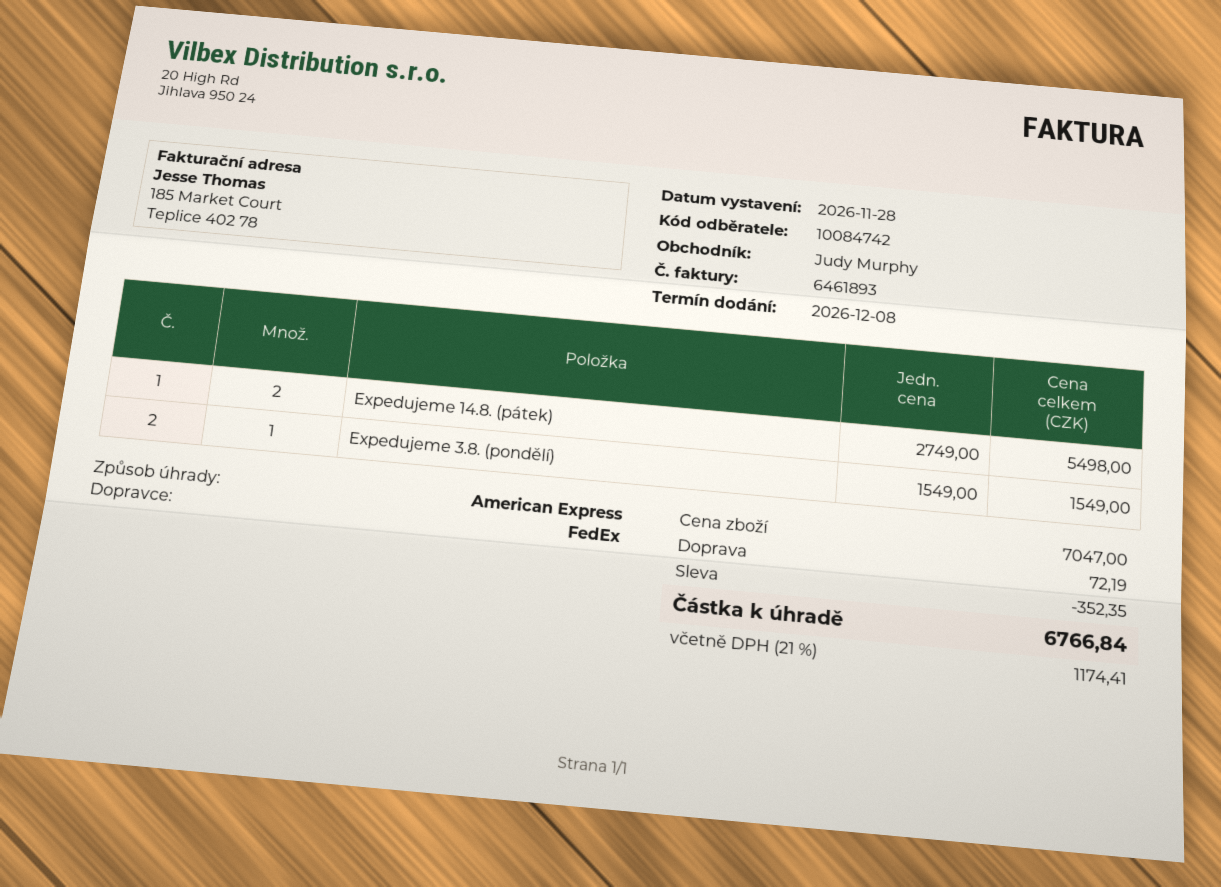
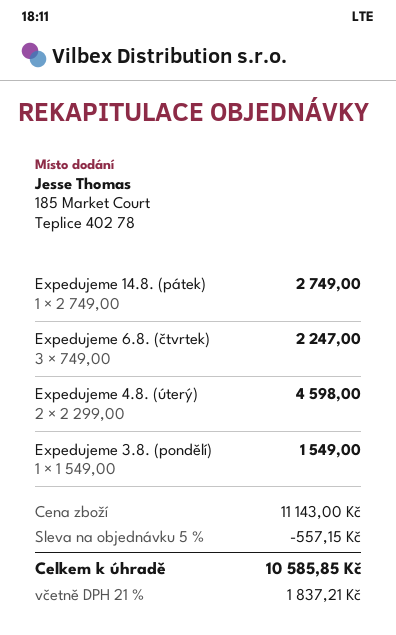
Expedujeme 14.8. (pátek): 2 x 2749.00 = 5498.00 -> 1 x 2749.00 = 2749.00
Expedujeme 6.8. (čtvrtek): none -> 3 x 749.00 = 2247.00
Expedujeme 4.8. (úterý): none -> 2 x 2299.00 = 4598.00
subtotal: 7047.00 -> 11143.00
discount: 352.35 -> 557.15
shipping: 72.19 -> none
tax: 21% = 1174.41 -> 21% = 1837.21
total: 6766.84 -> 10585.85

